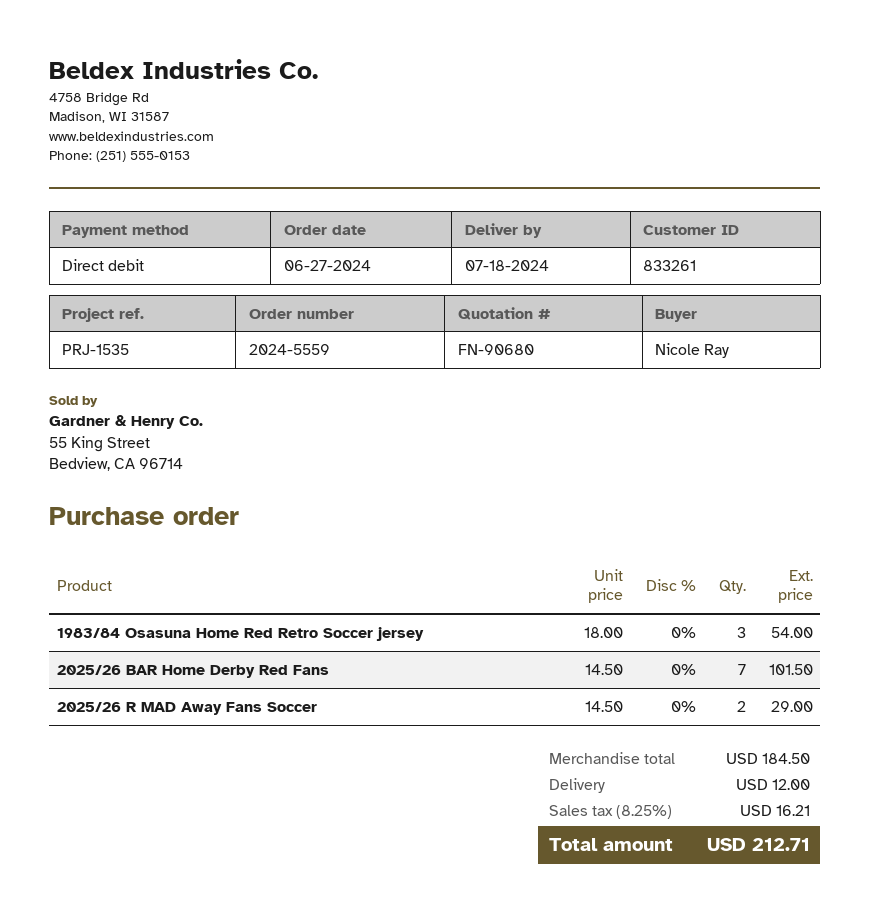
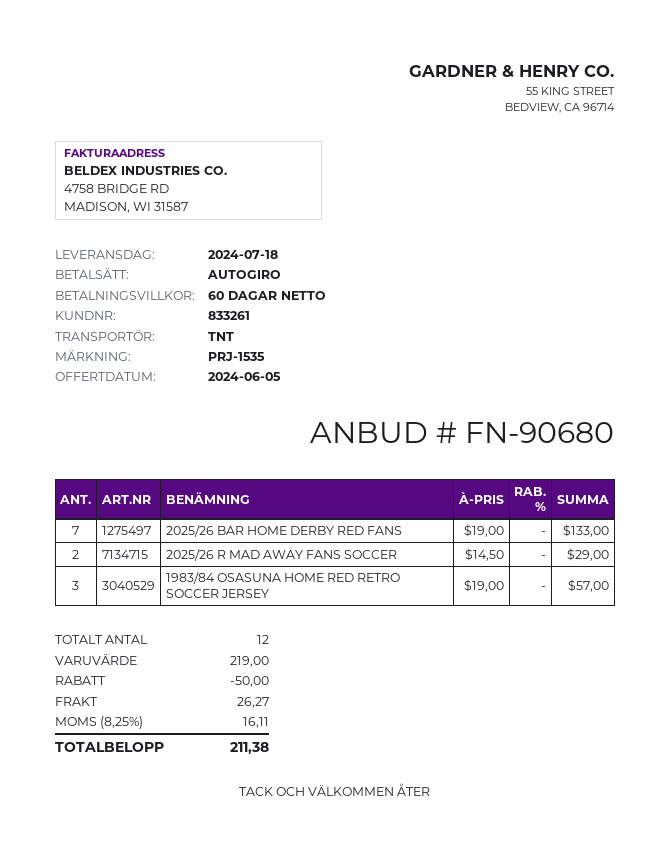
1983/84 Osasuna Home Red Retro Soccer jersey: 3 x 18.00 = 54.00 -> 3 x 19.00 = 57.00
2025/26 BAR Home Derby Red Fans: 7 x 14.50 = 101.50 -> 7 x 19.00 = 133.00
subtotal: 184.50 -> 219.00
discount: none -> 50.00
shipping: 12.00 -> 26.27
tax: 8.25% = 16.21 -> 8.25% = 16.11
total: 212.71 -> 211.38

